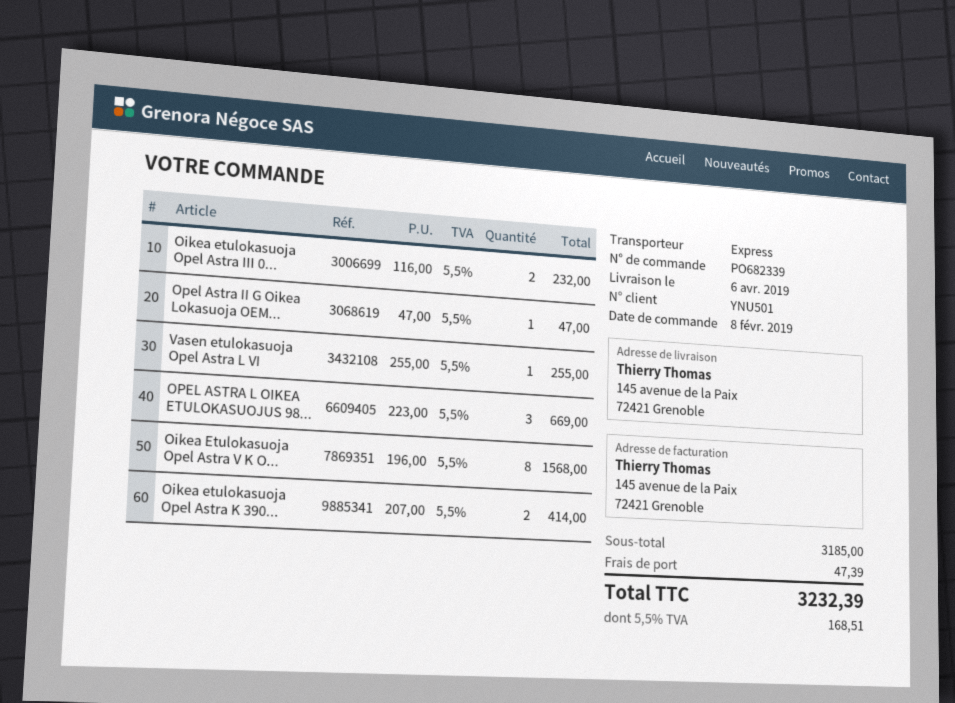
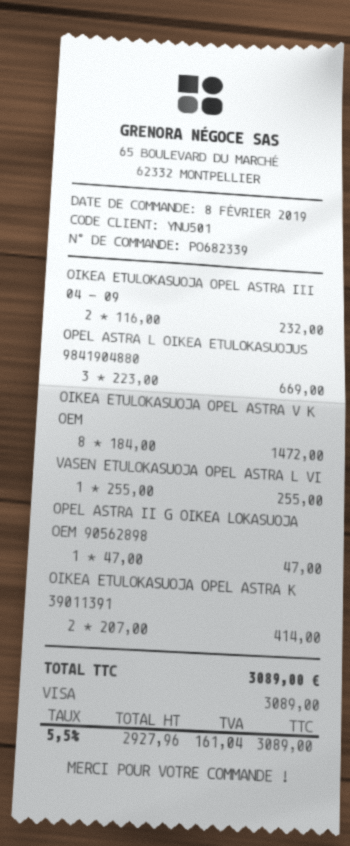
Oikea Etulokasuoja Opel Astra V K O...: 8 x 196.00 = 1568.00 -> 8 x 184.00 = 1472.00
shipping: 47.39 -> none
tax: 5.5% = 168.51 -> 5.5% = 161.04
total: 3232.39 -> 3089.00

